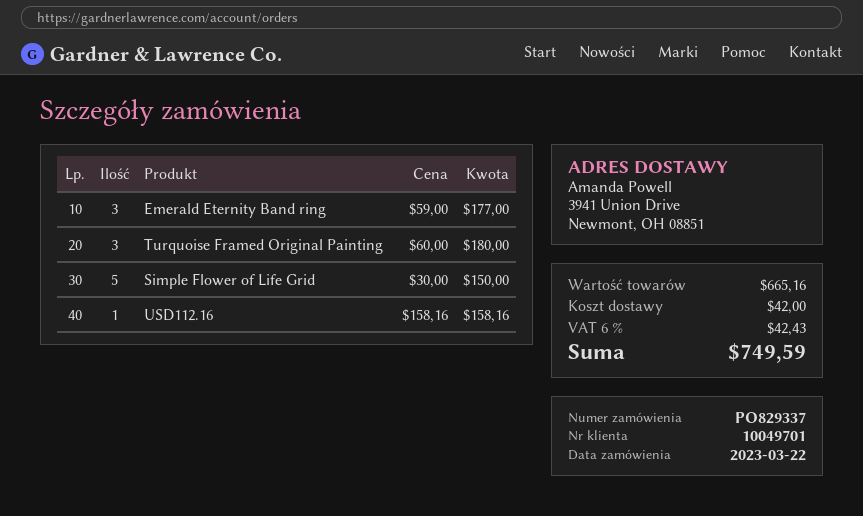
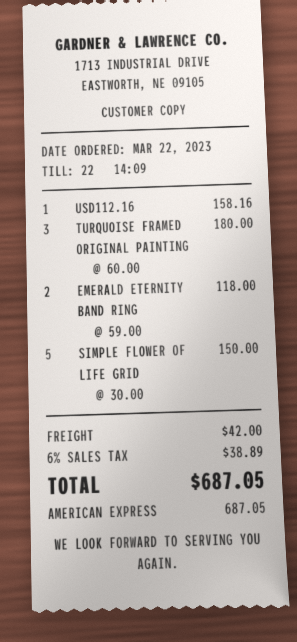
Emerald Eternity Band ring: 3 x 59.00 = 177.00 -> 2 x 59.00 = 118.00
tax: 6% = 42.43 -> 6% = 38.89
total: 749.59 -> 687.05

